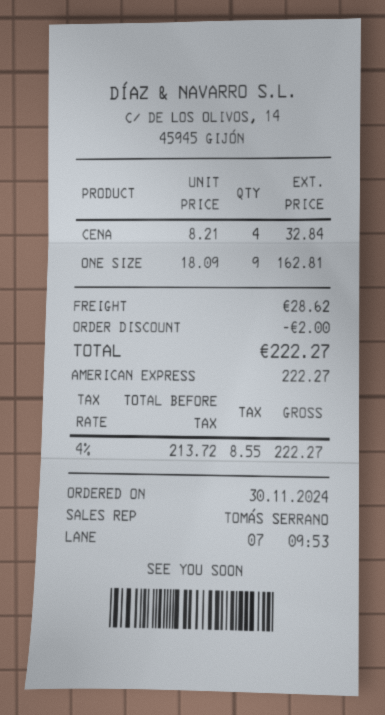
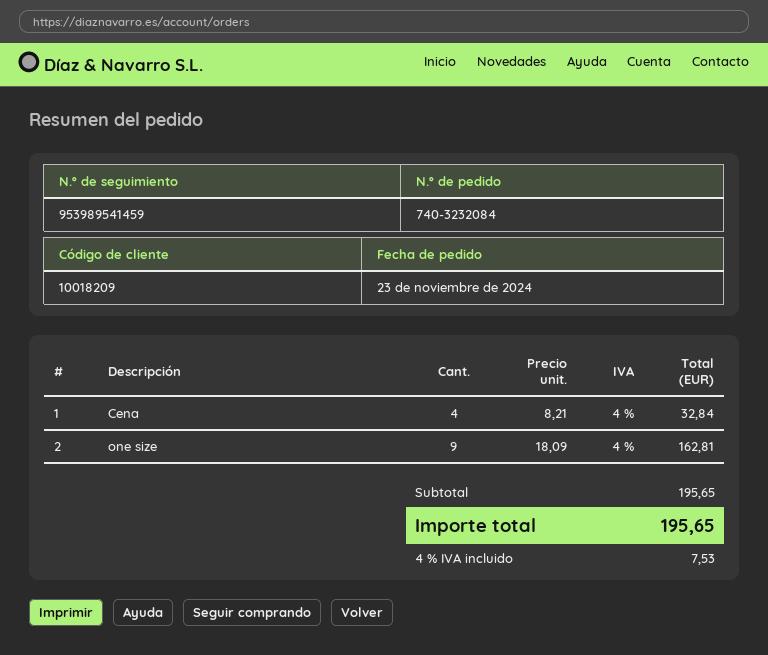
order date: 2024-11-30 -> 2024-11-23
discount: 2.00 -> none
shipping: 28.62 -> none
tax: 4% = 8.55 -> 4% = 7.53
total: 222.27 -> 195.65

